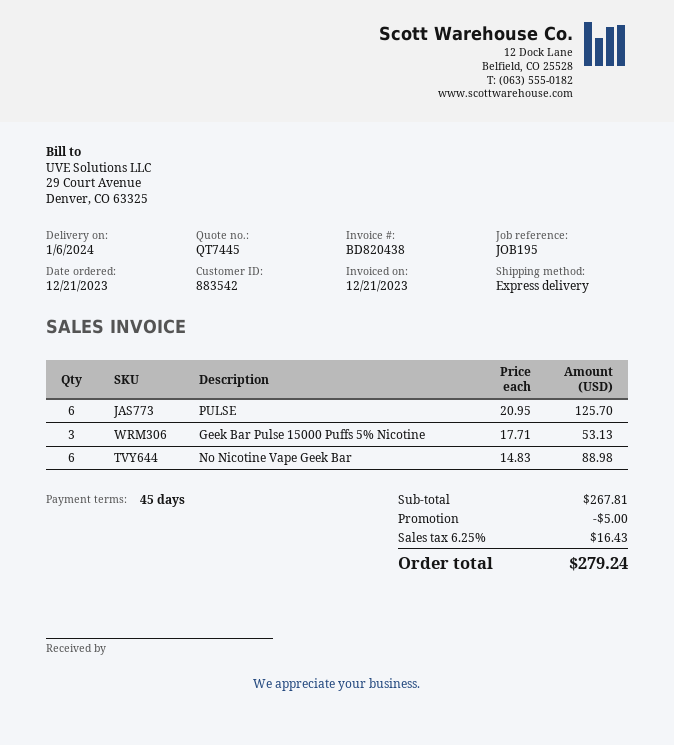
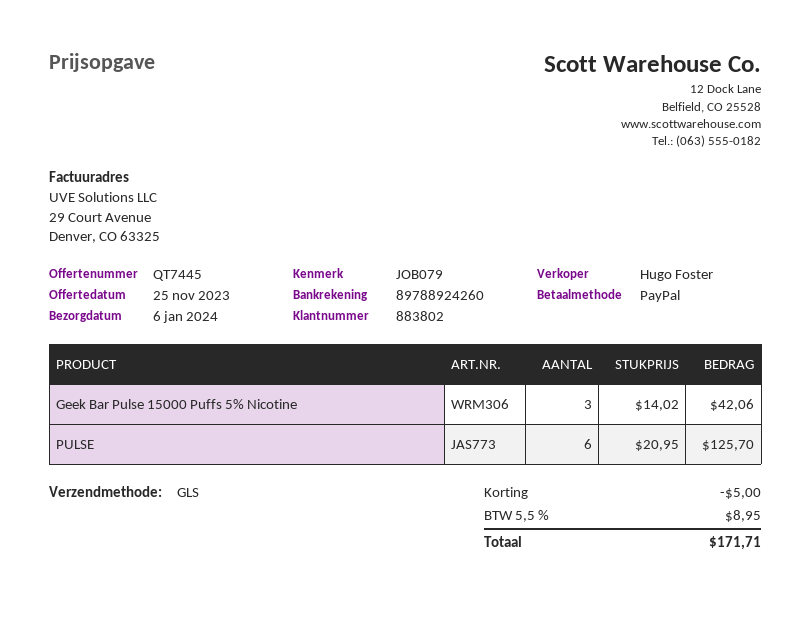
customer number: 883542 -> 883802
reference: JOB195 -> JOB079
shipping method: express -> GLS
Geek Bar Pulse 15000 Puffs 5% Nicotine: 3 x 17.71 = 53.13 -> 3 x 14.02 = 42.06
No Nicotine Vape Geek Bar: 6 x 14.83 = 88.98 -> none
tax: 6.25% = 16.43 -> 5.5% = 8.95
total: 279.24 -> 171.71

